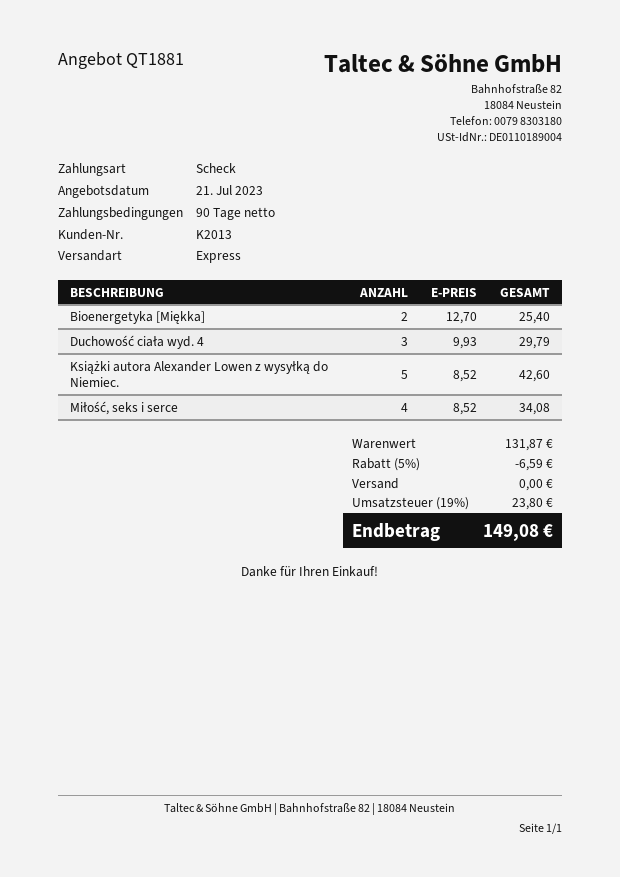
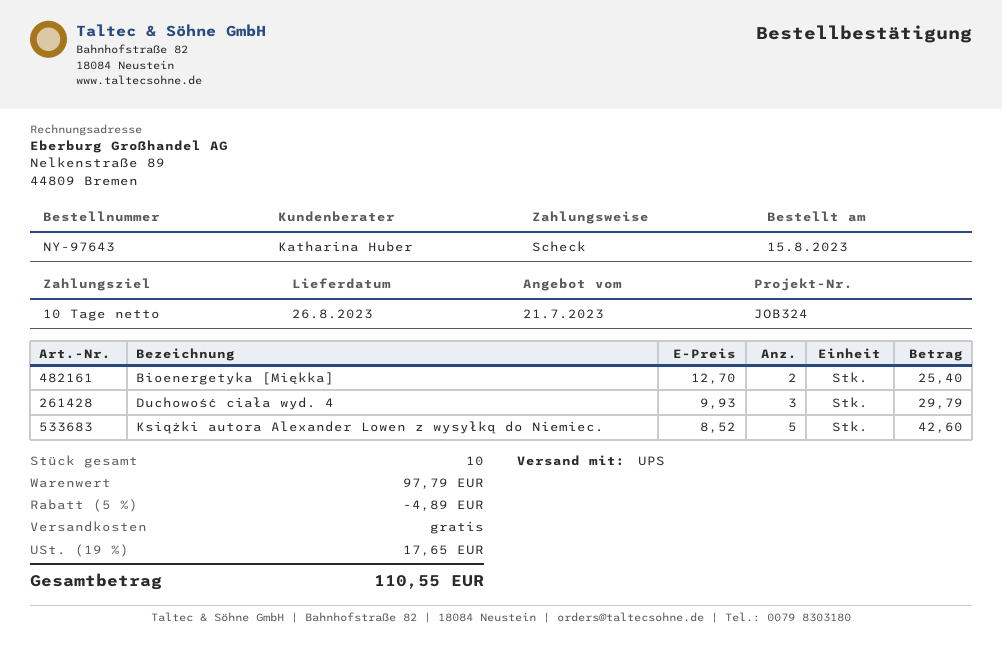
payment terms: 90 days -> 10 days
shipping method: express -> UPS
Miłość, seks i serce: 4 x 8.52 = 34.08 -> none
subtotal: 131.87 -> 97.79
discount: 5% = 6.59 -> 5% = 4.89
tax: 19% = 23.80 -> 19% = 17.65
total: 149.08 -> 110.55

